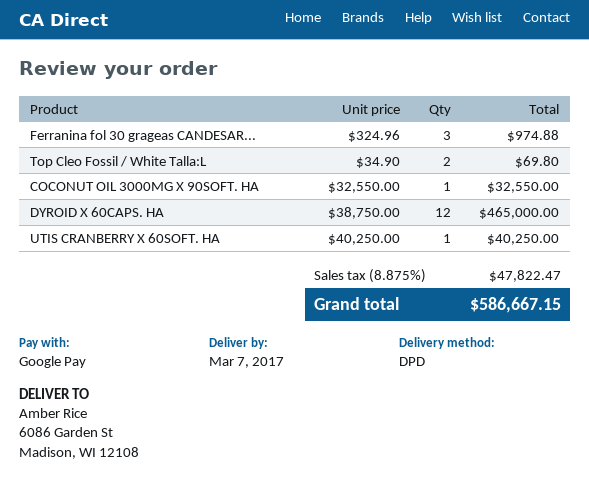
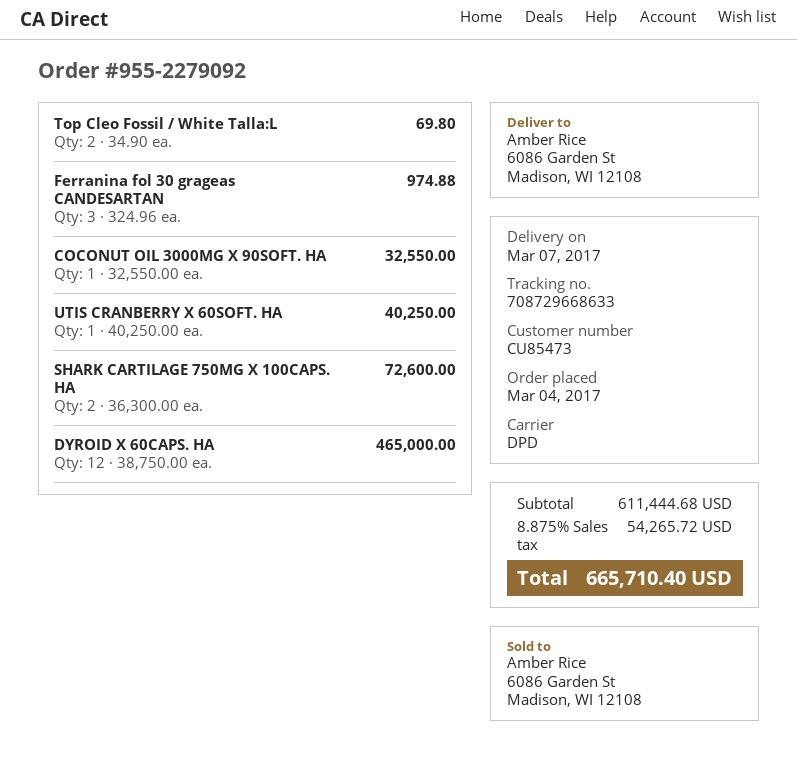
SHARK CARTILAGE 750MG X 100CAPS. HA: none -> 2 x 36300.00 = 72600.00
tax: 8.875% = 47822.47 -> 8.875% = 54265.72
total: 586667.15 -> 665710.40

